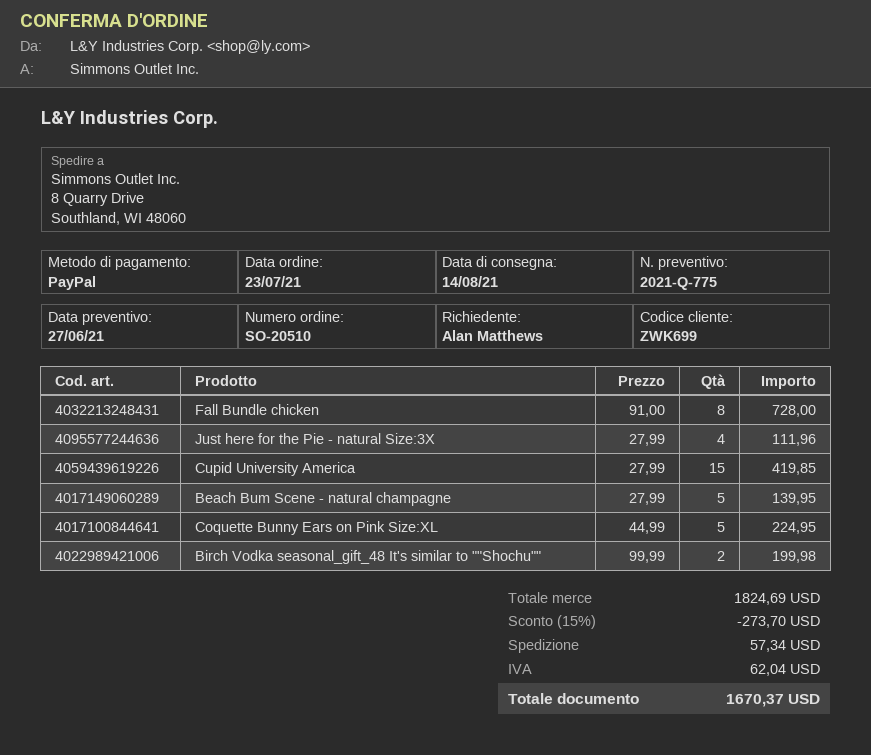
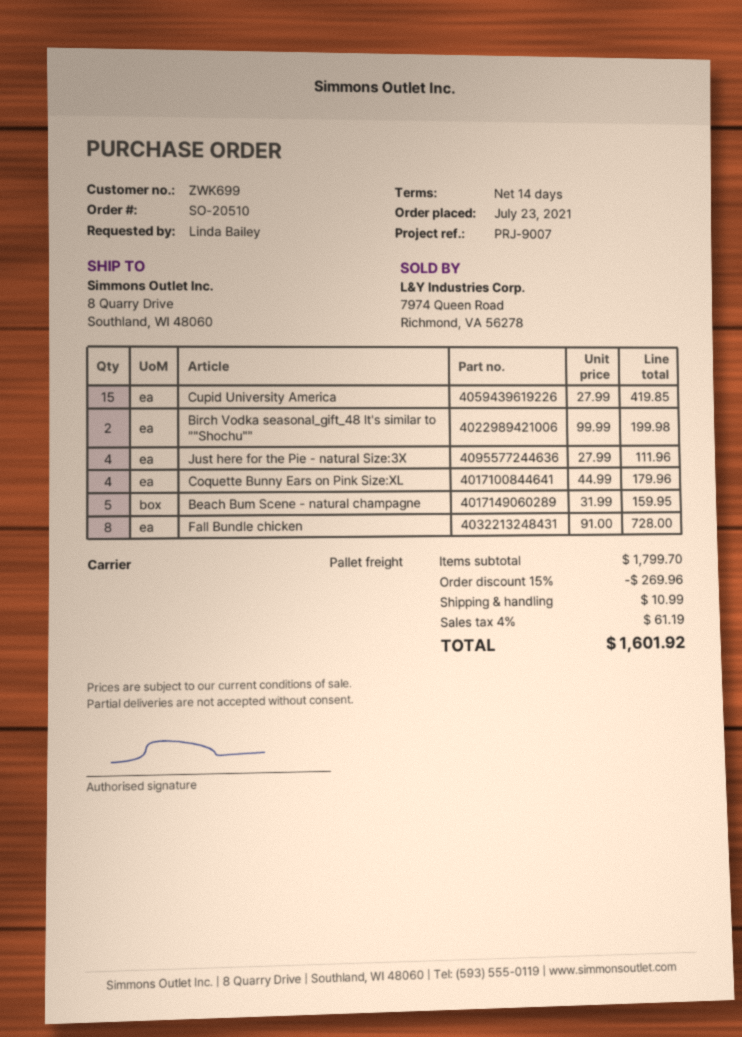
ordered by: Alan Matthews -> Linda Bailey
Beach Bum Scene - natural champagne: 5 x 27.99 = 139.95 -> 5 x 31.99 = 159.95
Coquette Bunny Ears on Pink Size:XL: 5 x 44.99 = 224.95 -> 4 x 44.99 = 179.96
subtotal: 1824.69 -> 1799.70
discount: 15% = 273.70 -> 15% = 269.96
shipping: 57.34 -> 10.99
tax: 62.04 -> 61.19
total: 1670.37 -> 1601.92

